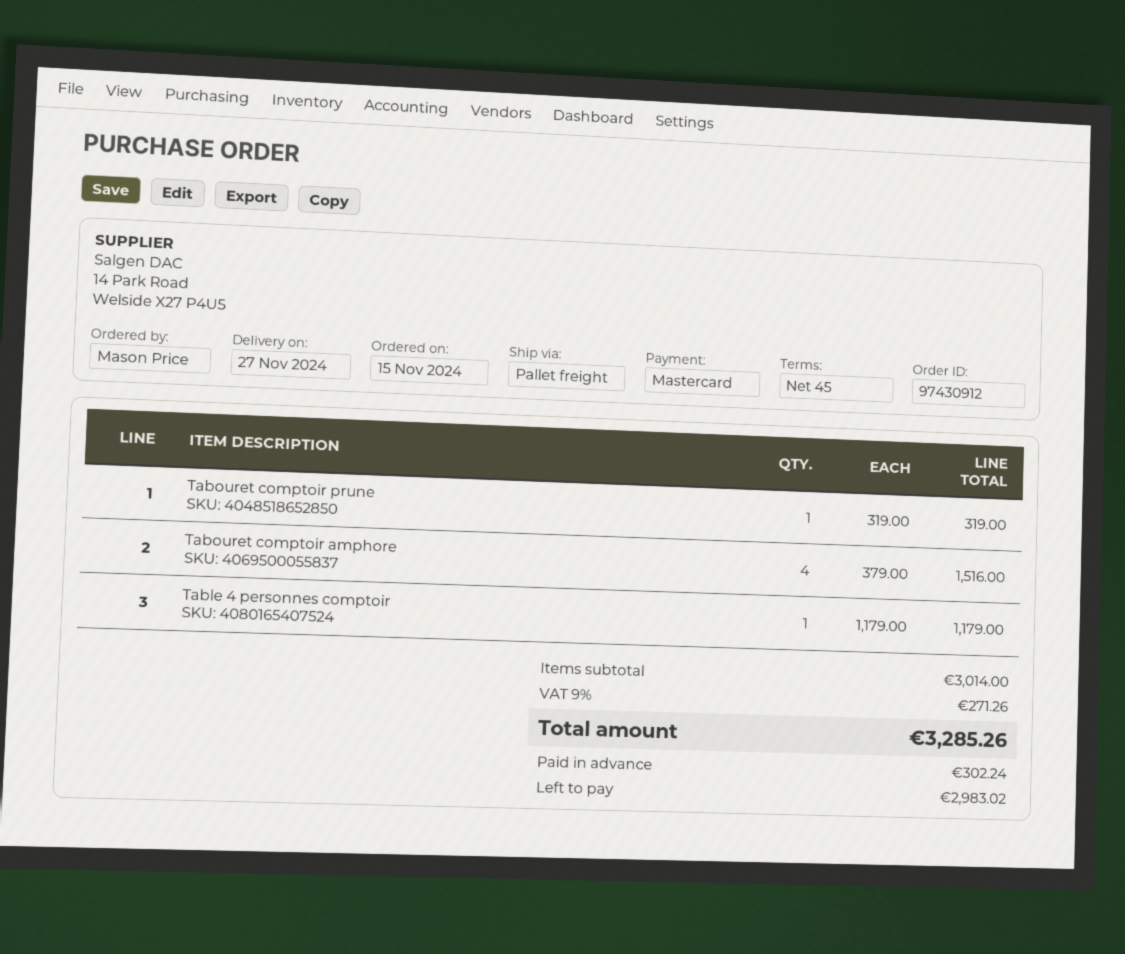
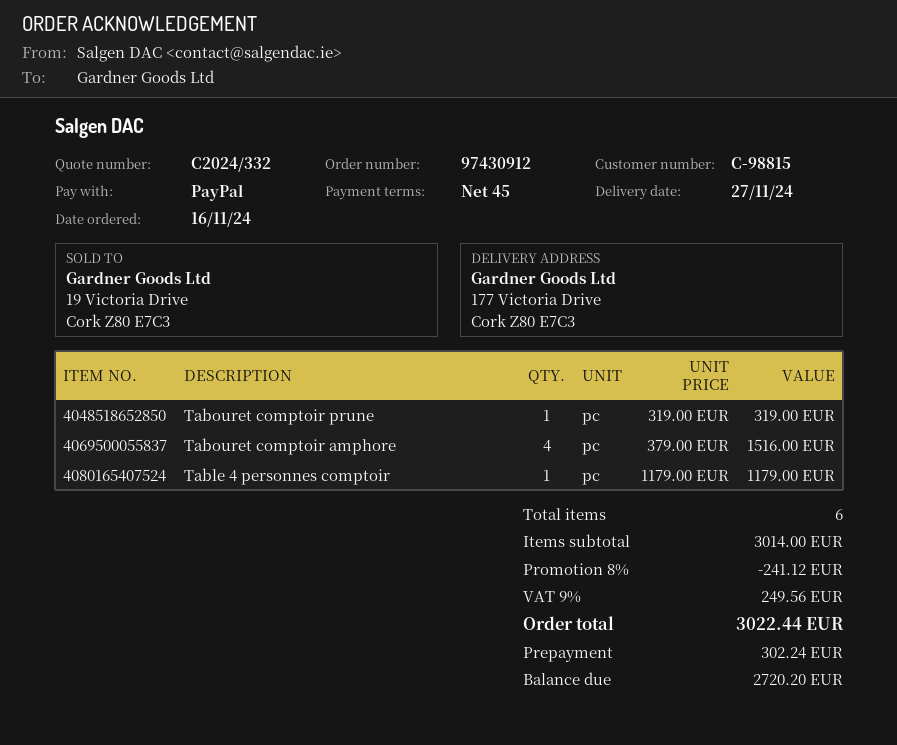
order date: 2024-11-15 -> 2024-11-16
payment method: Mastercard -> PayPal
discount: none -> 8% = 241.12
tax: 9% = 271.26 -> 9% = 249.56
total: 3285.26 -> 3022.44
balance: 2983.02 -> 2720.20

